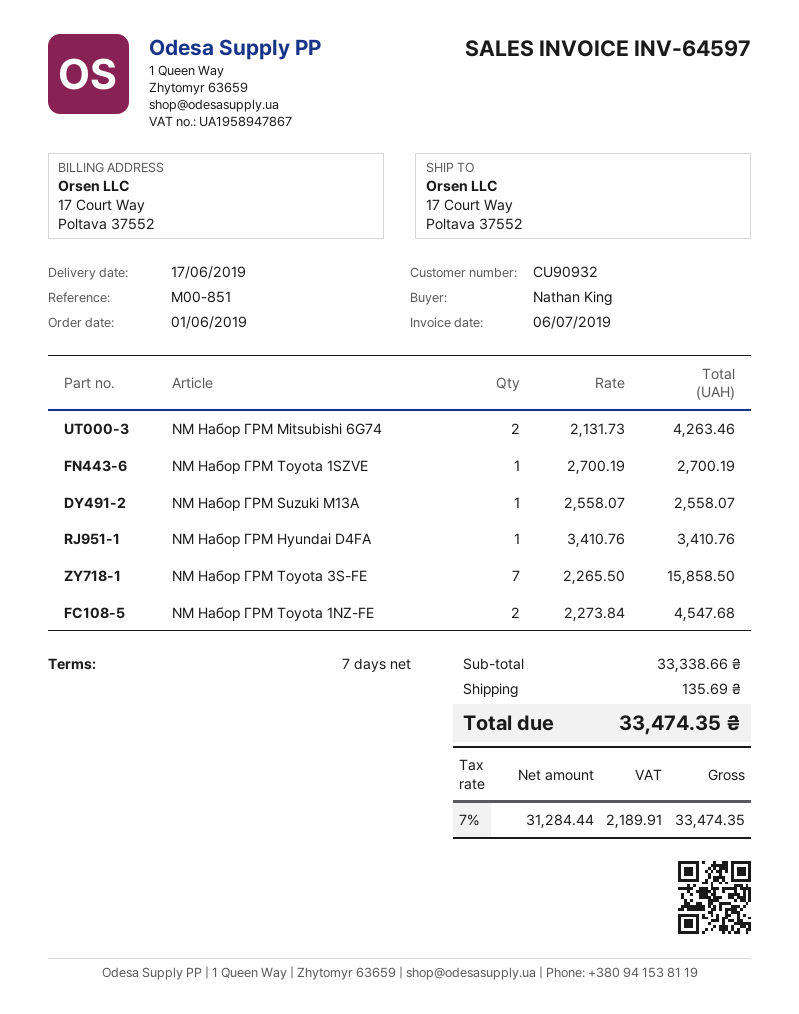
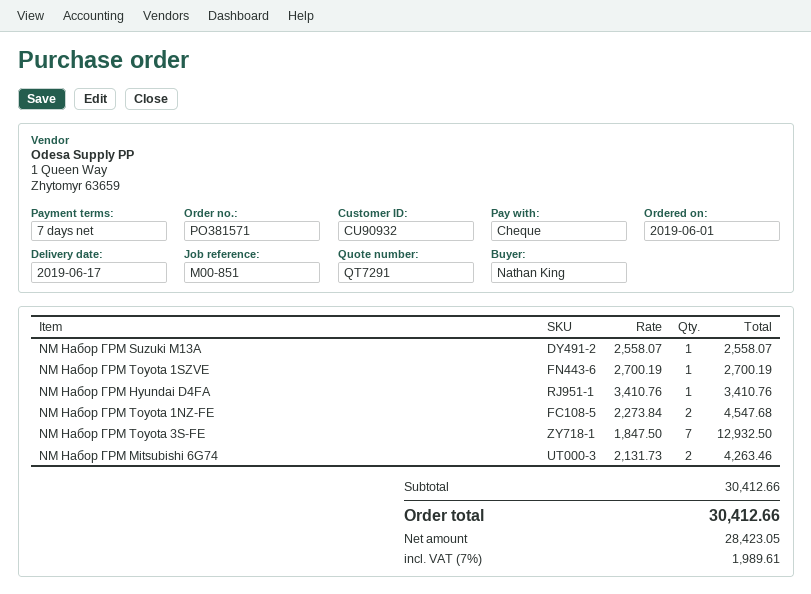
NM Набор ГРМ Toyota 3S-FE: 7 x 2265.50 = 15858.50 -> 7 x 1847.50 = 12932.50
subtotal: 33338.66 -> 30412.66
shipping: 135.69 -> none
net: 31284.44 -> 28423.05
tax: 7% = 2189.91 -> 7% = 1989.61
total: 33474.35 -> 30412.66

